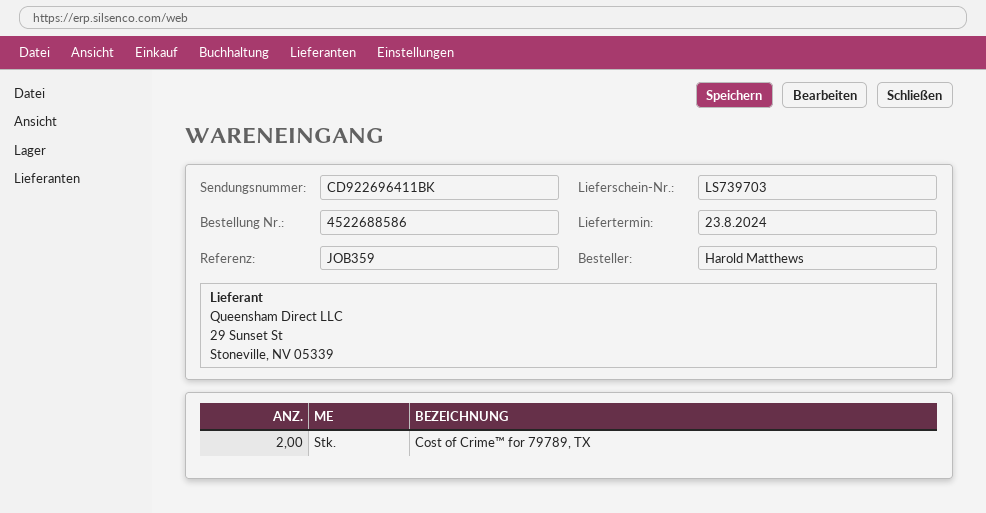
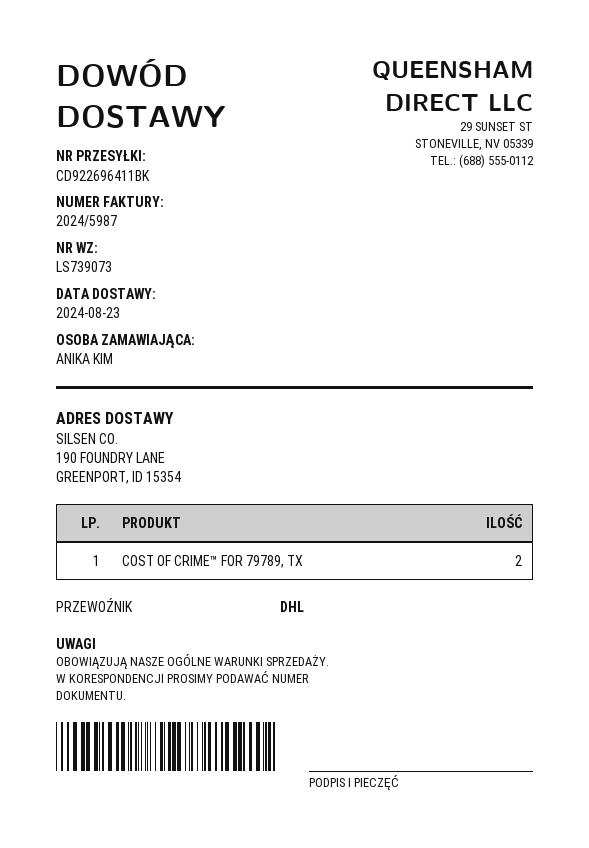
delivery note number: LS739703 -> LS739073
ordered by: Harold Matthews -> ANIKA KIM

